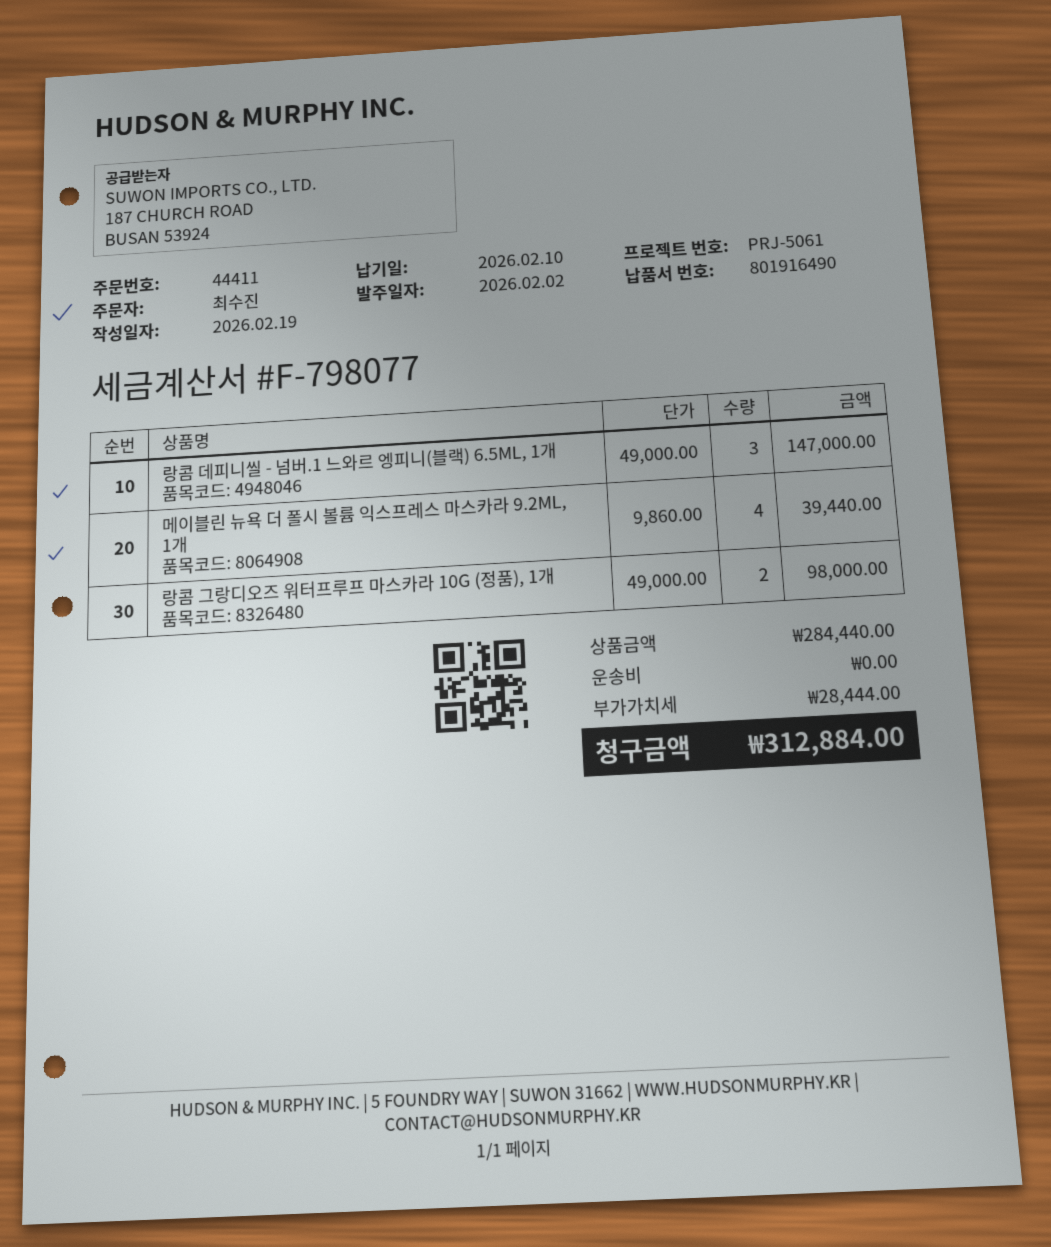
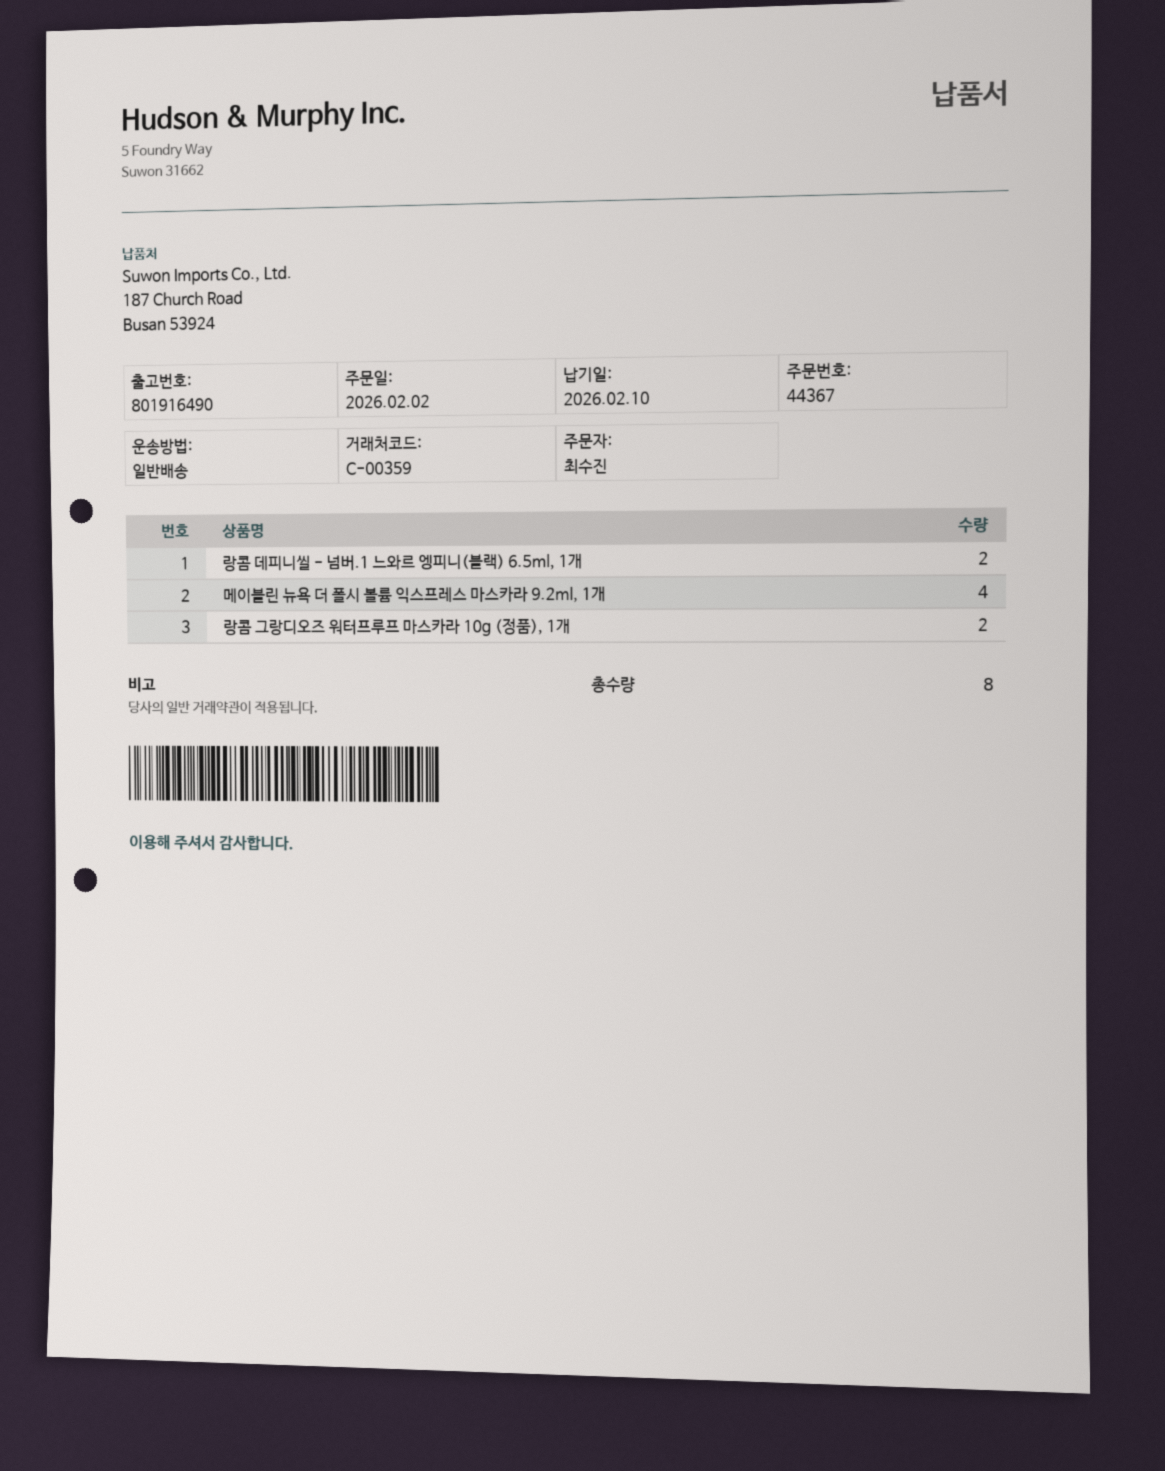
order number: 44411 -> 44367
랑콤 데피니씰 - 넘버.1 느와르 엥피니(블랙) 6.5ML, 1개: 3 -> 2

